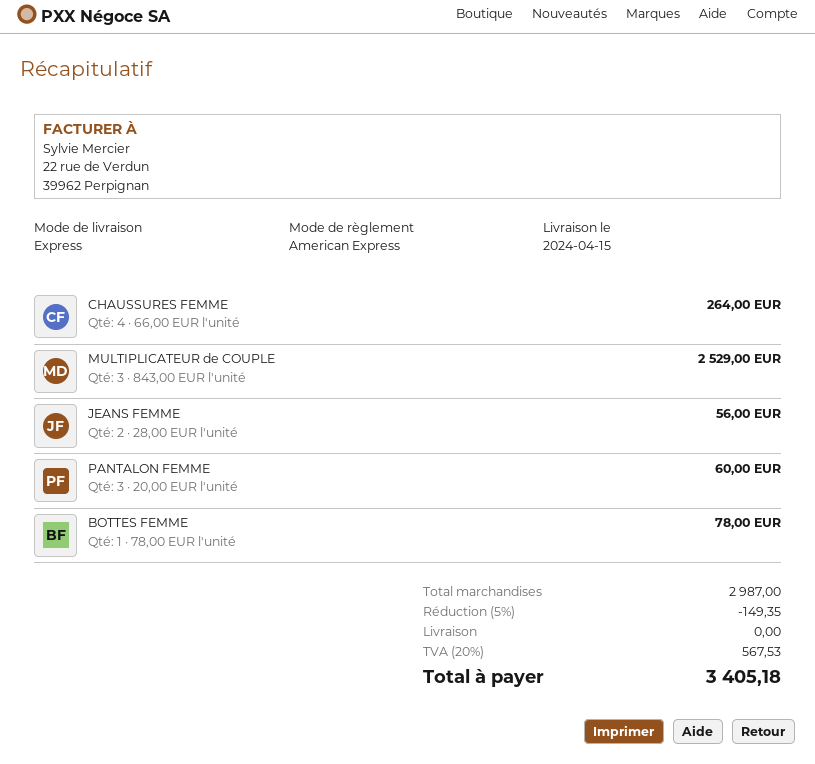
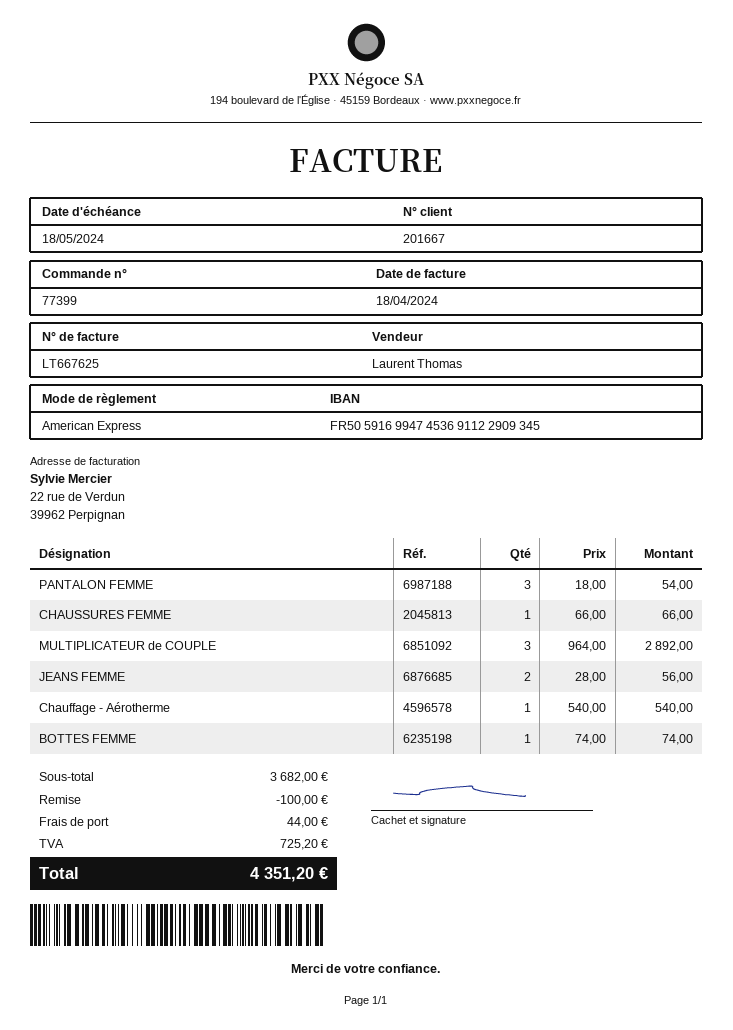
CHAUSSURES FEMME: 4 x 66.00 = 264.00 -> 1 x 66.00 = 66.00
MULTIPLICATEUR de COUPLE: 3 x 843.00 = 2529.00 -> 3 x 964.00 = 2892.00
PANTALON FEMME: 3 x 20.00 = 60.00 -> 3 x 18.00 = 54.00
BOTTES FEMME: 1 x 78.00 = 78.00 -> 1 x 74.00 = 74.00
Chauffage - Aérotherme: none -> 1 x 540.00 = 540.00
subtotal: 2987.00 -> 3682.00
discount: 149.35 -> 100.00
shipping: 0.00 -> 44.00
tax: 567.53 -> 725.20
total: 3405.18 -> 4351.20

